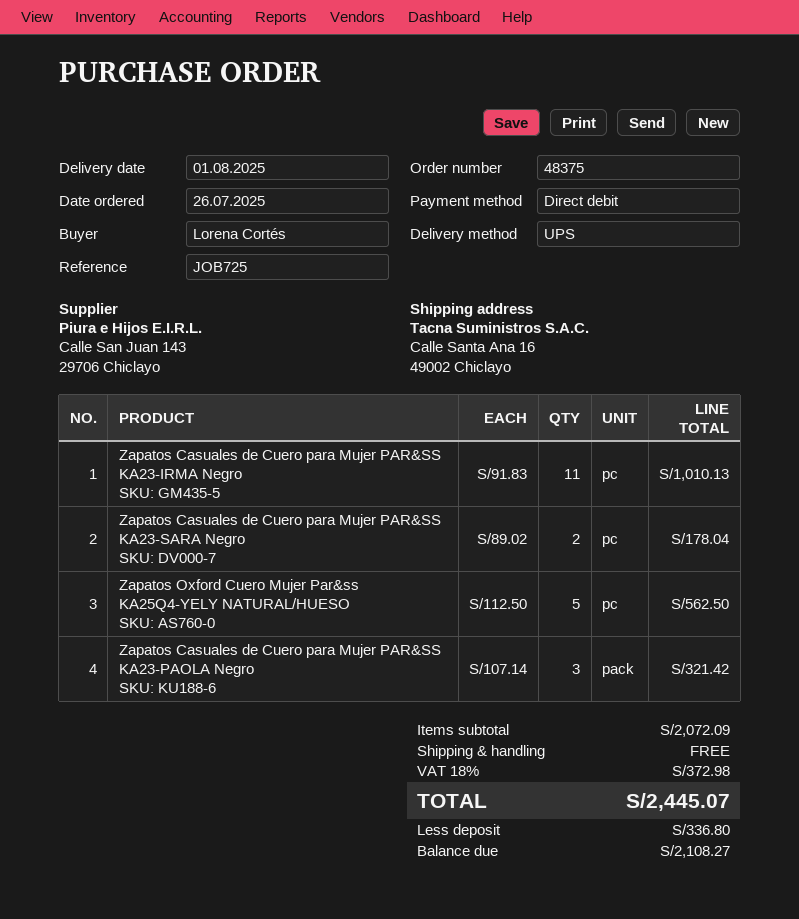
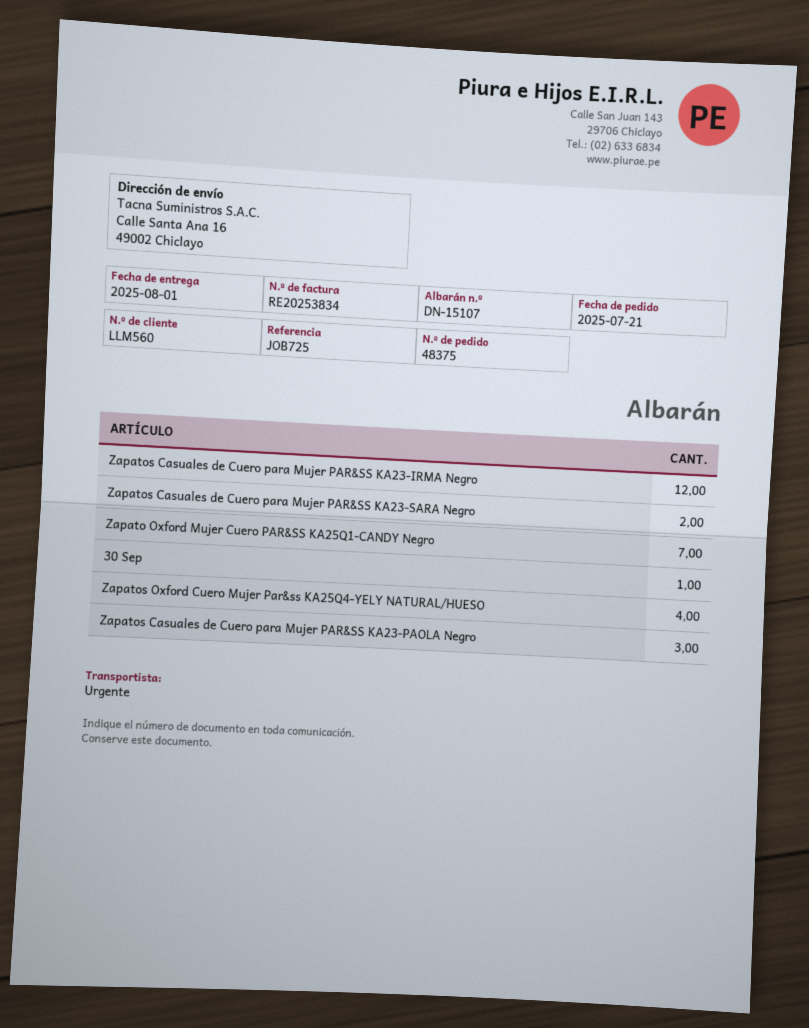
order date: 2025-07-26 -> 2025-07-21
shipping method: UPS -> express
Zapatos Casuales de Cuero para Mujer PAR&SS KA23-IRMA Negro: 11 -> 12
Zapatos Oxford Cuero Mujer Par&ss KA25Q4-YELY NATURAL/HUESO: 5 -> 4
Zapato Oxford Mujer Cuero PAR&SS KA25Q1-CANDY Negro: none -> 7
30 Sep: none -> 1

